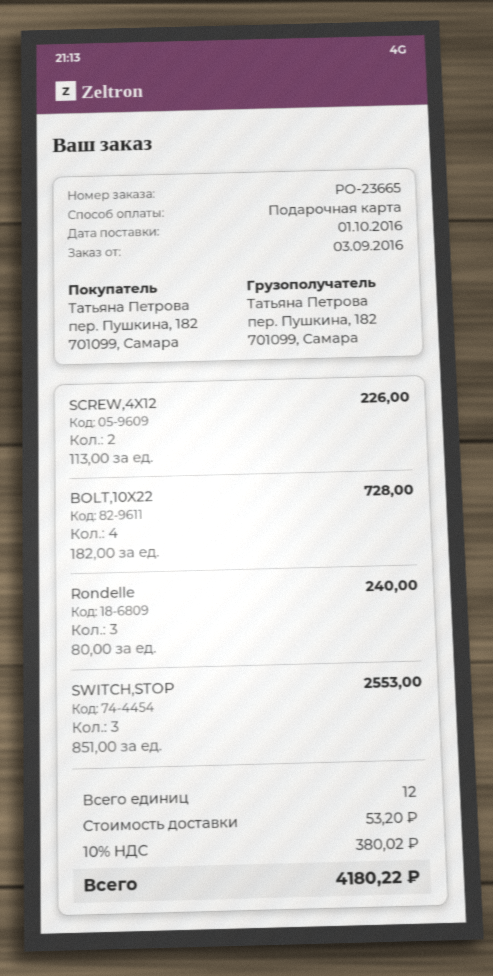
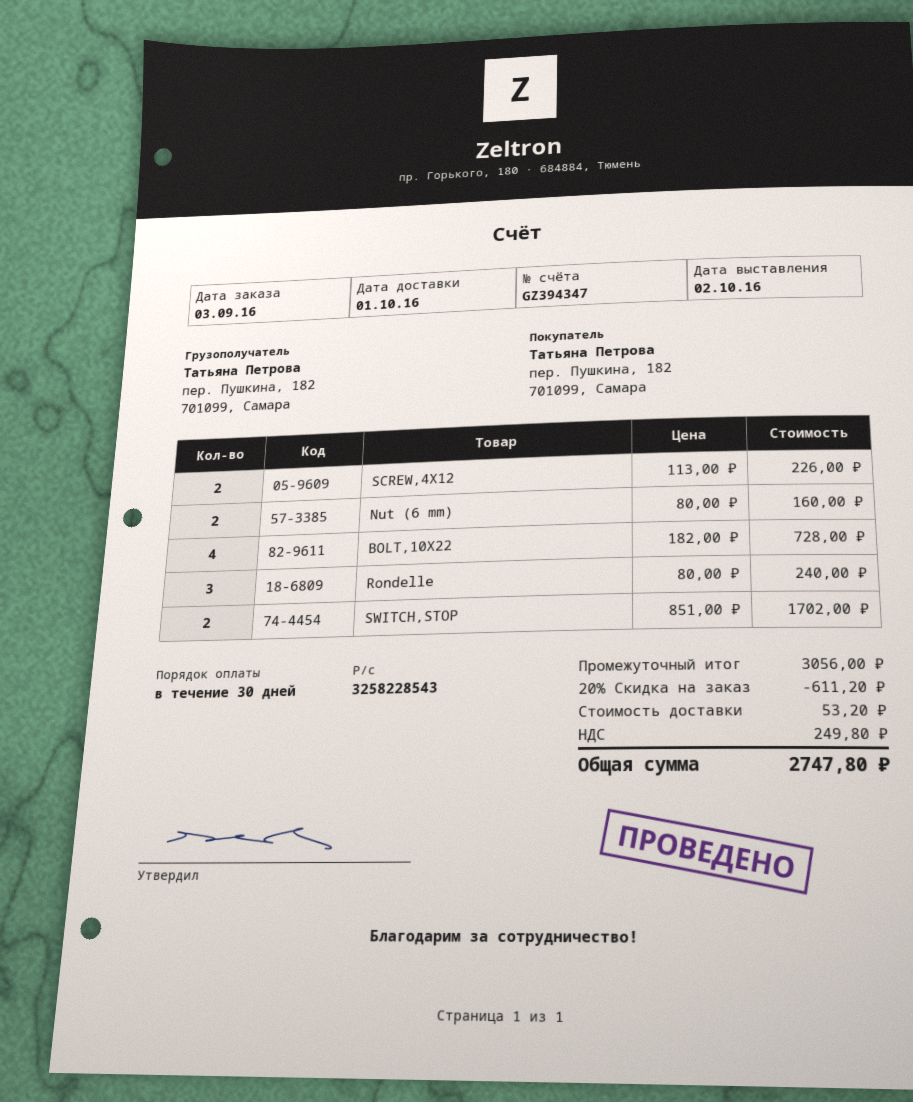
SWITCH,STOP: 3 x 851.00 = 2553.00 -> 2 x 851.00 = 1702.00
Nut (6 mm): none -> 2 x 80.00 = 160.00
discount: none -> 20% = 611.20
tax: 380.02 -> 249.80
total: 4180.22 -> 2747.80

